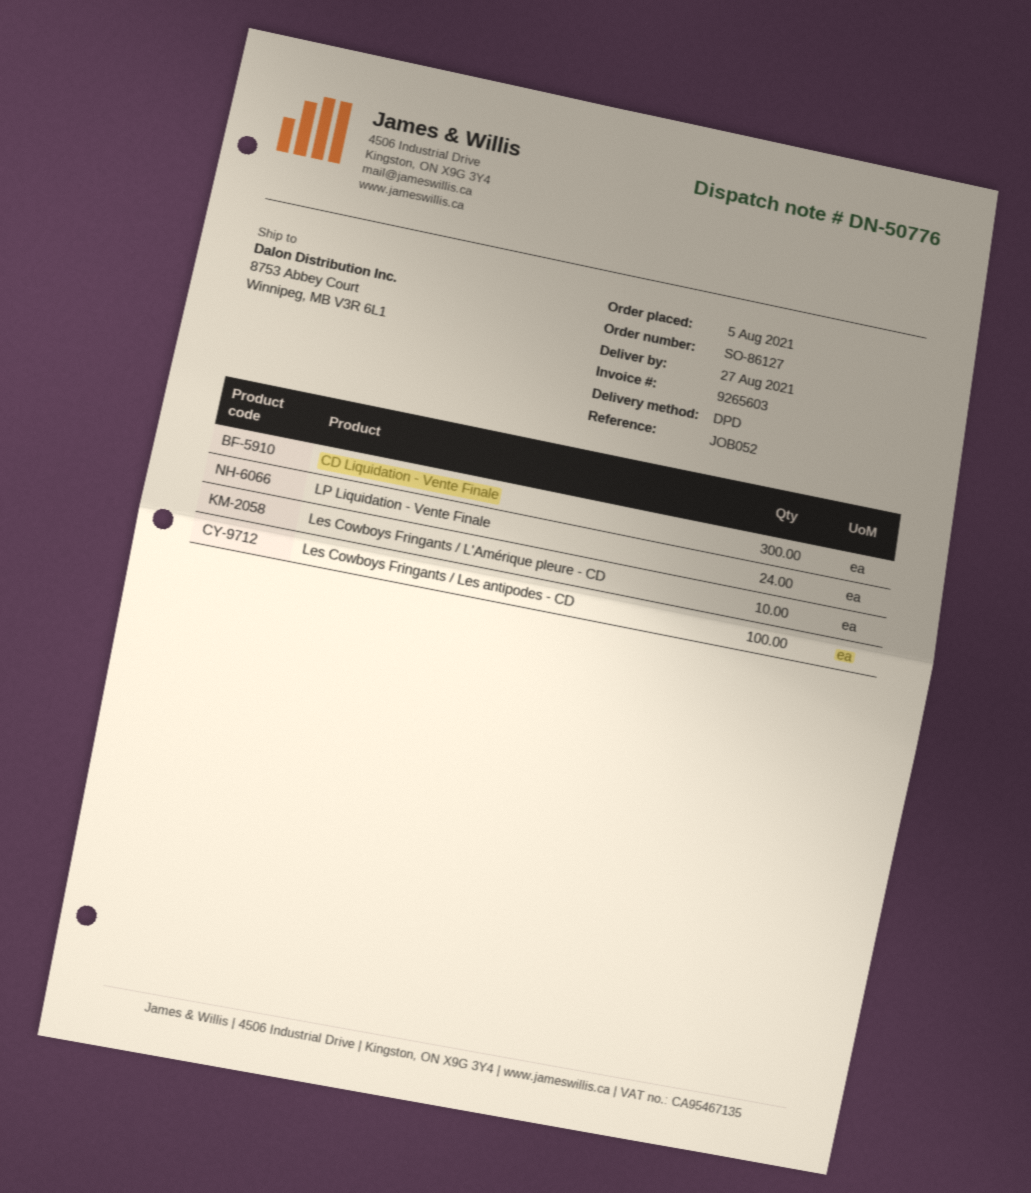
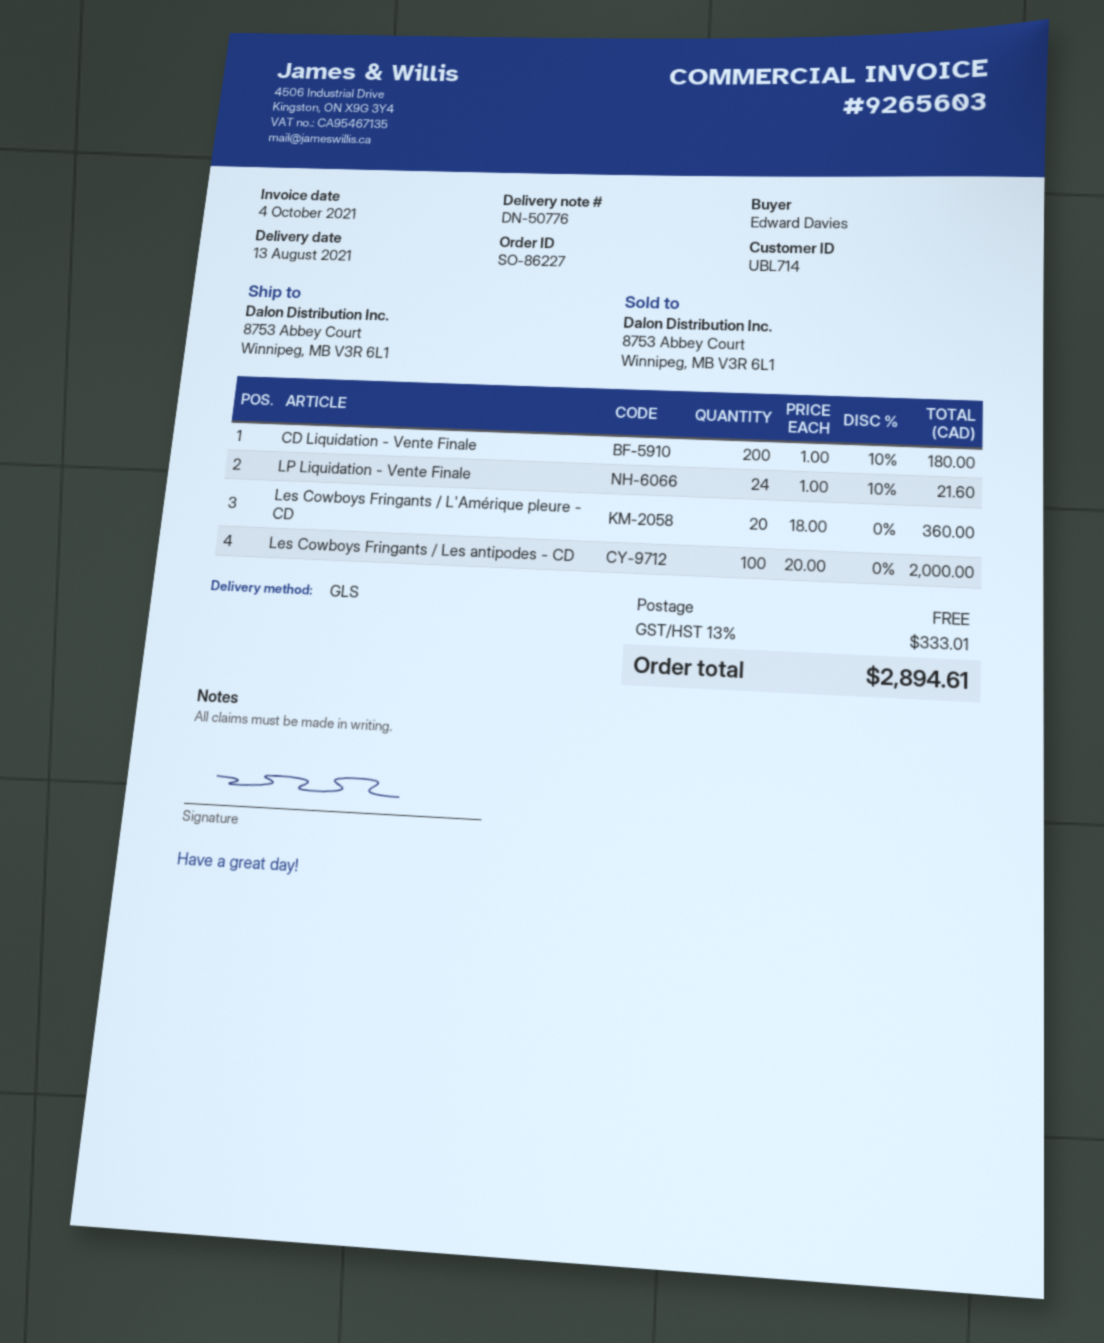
order number: SO-86127 -> SO-86227
delivery date: 2021-08-27 -> 2021-08-13
shipping method: DPD -> GLS
CD Liquidation - Vente Finale: 300 -> 200
Les Cowboys Fringants / L'Amérique pleure - CD: 10 -> 20

